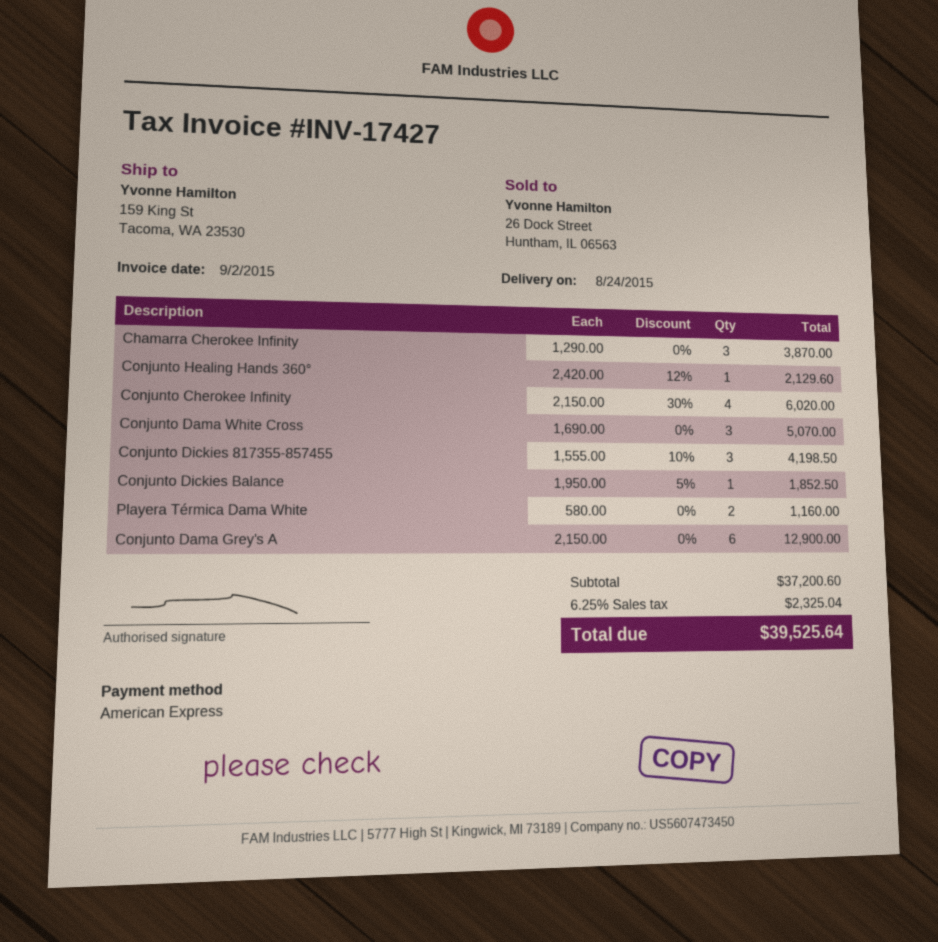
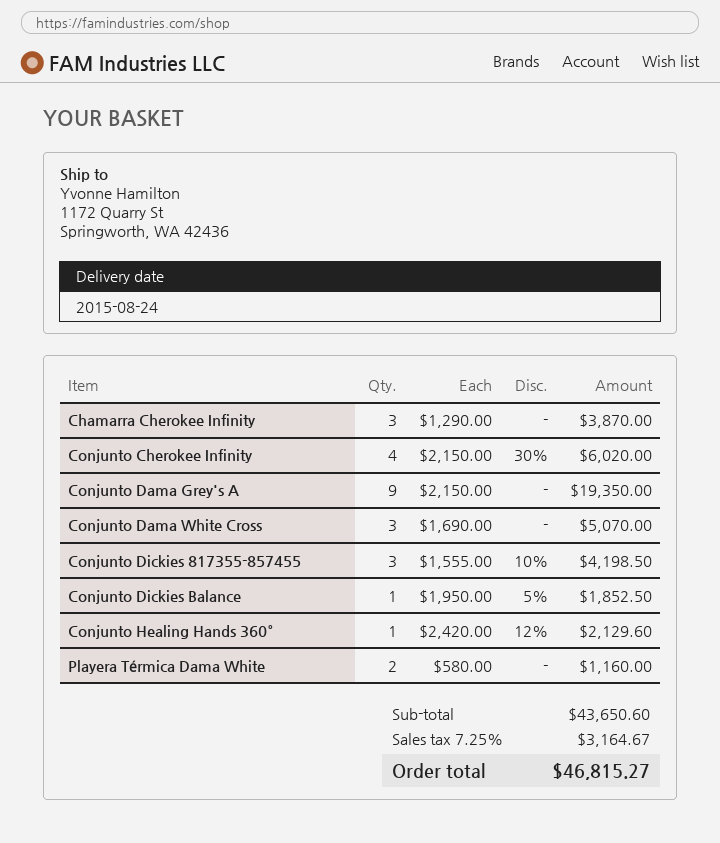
ship to: 159 King St, Tacoma, WA 23530 -> 1172 Quarry St, Springworth, WA 42436
Conjunto Dama Grey's A: 6 x 2150.00 = 12900.00 -> 9 x 2150.00 = 19350.00
subtotal: 37200.60 -> 43650.60
tax: 6.25% = 2325.04 -> 7.25% = 3164.67
total: 39525.64 -> 46815.27

